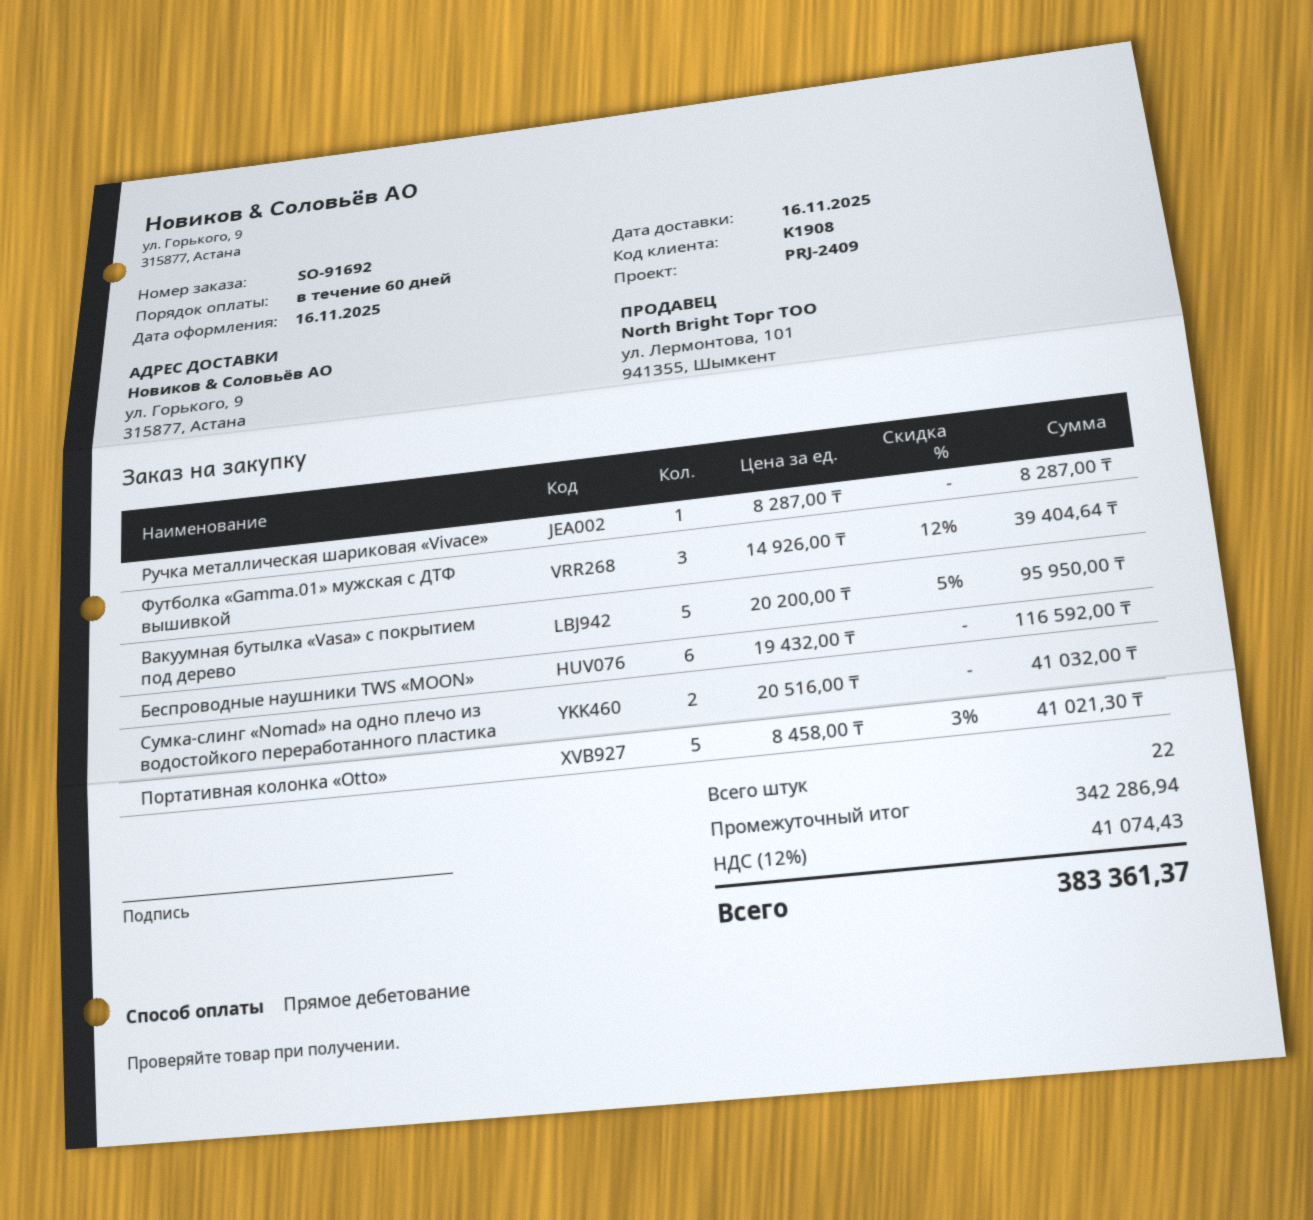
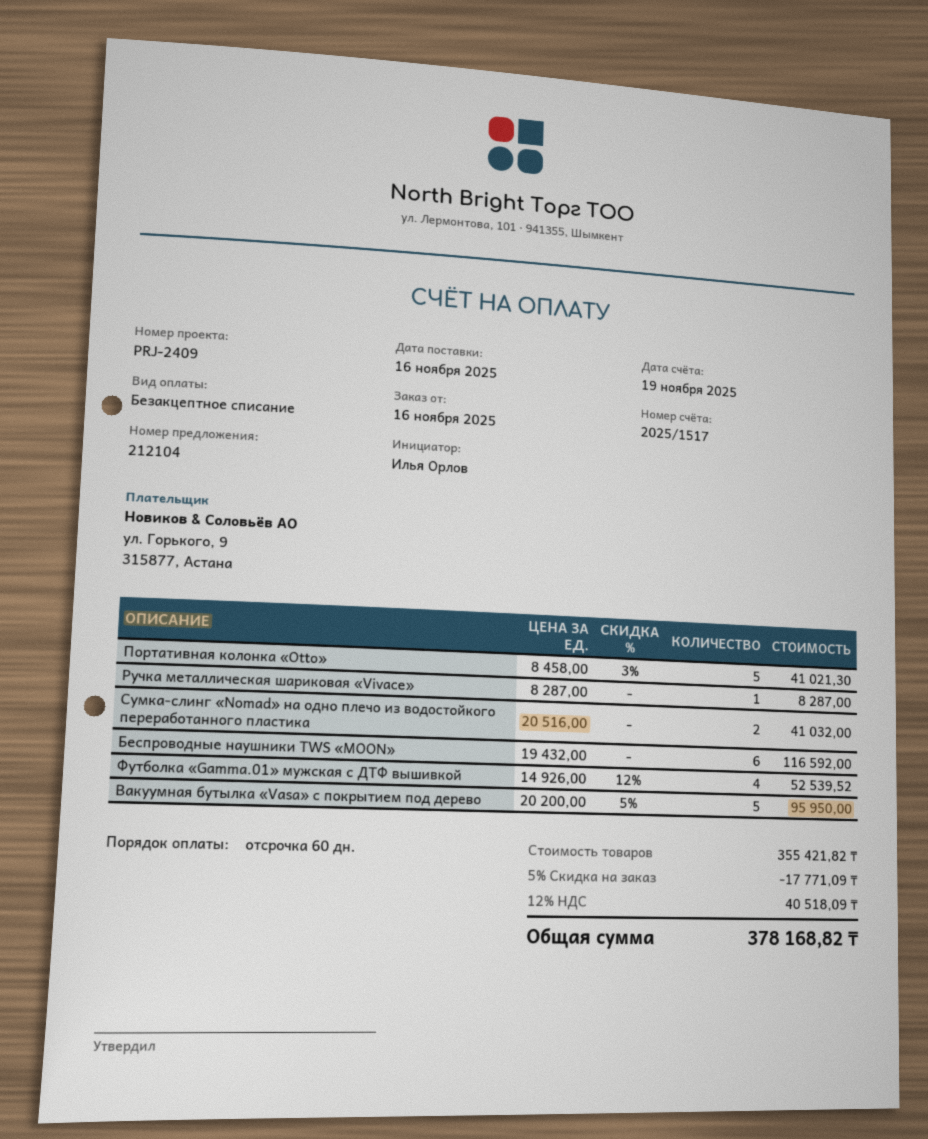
Футболка «Gamma.01» мужская с ДТФ вышивкой: 3 x 14926.00 - 12% = 39404.64 -> 4 x 14926.00 - 12% = 52539.52
subtotal: 342286.94 -> 355421.82
discount: none -> 5% = 17771.09
tax: 12% = 41074.43 -> 12% = 40518.09
total: 383361.37 -> 378168.82

